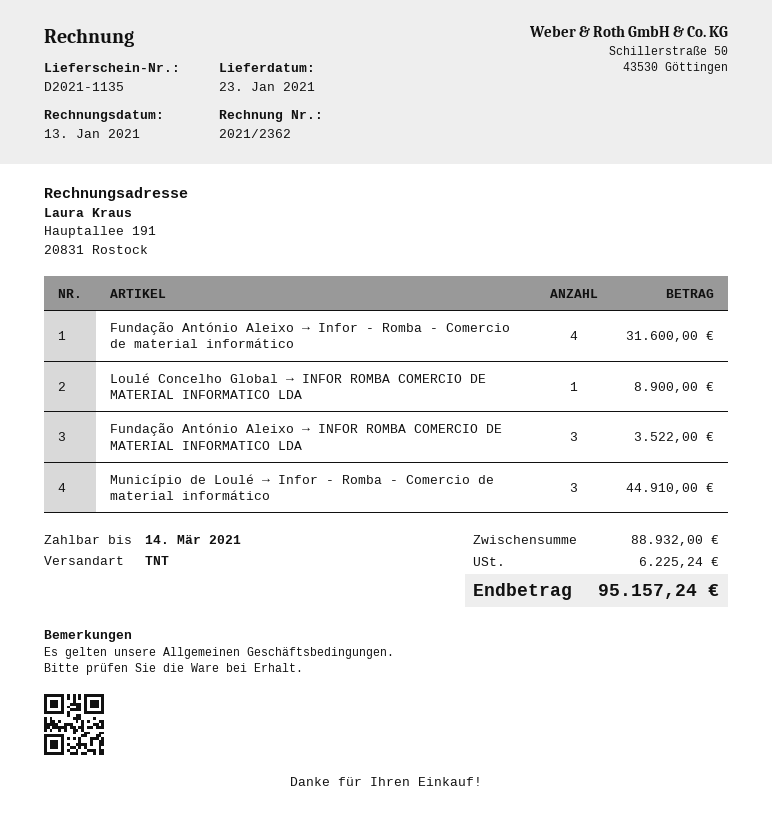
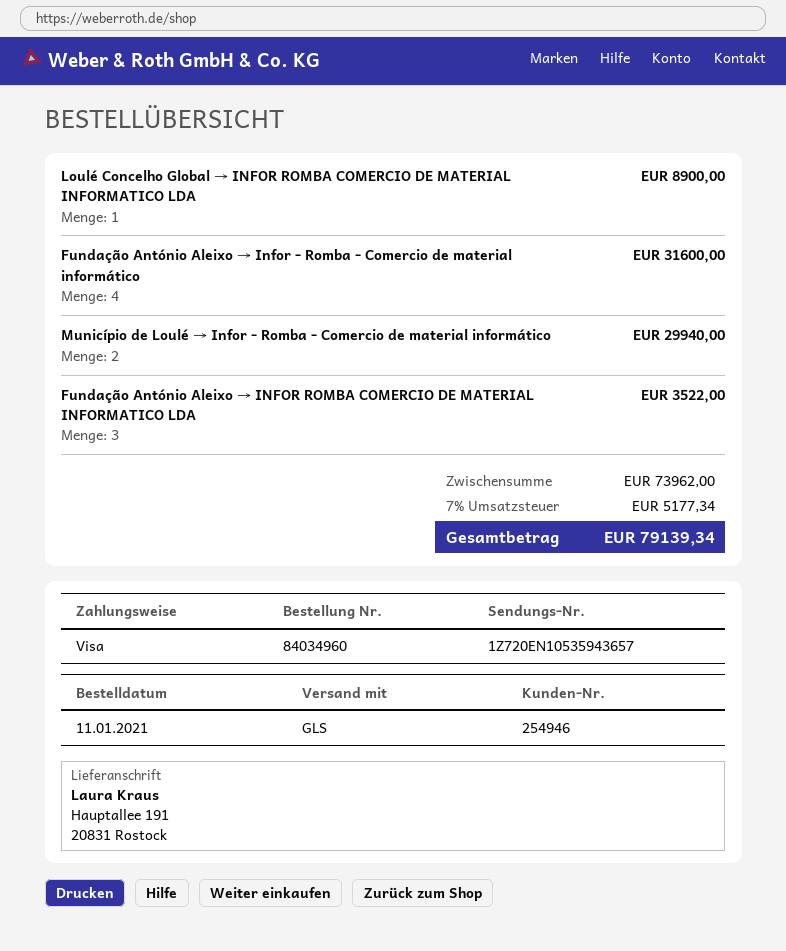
shipping method: TNT -> GLS
Município de Loulé → Infor - Romba - Comercio de material informático: 3 for 44910.00 -> 2 for 29940.00
subtotal: 88932.00 -> 73962.00
tax: 6225.24 -> 5177.34
total: 95157.24 -> 79139.34

